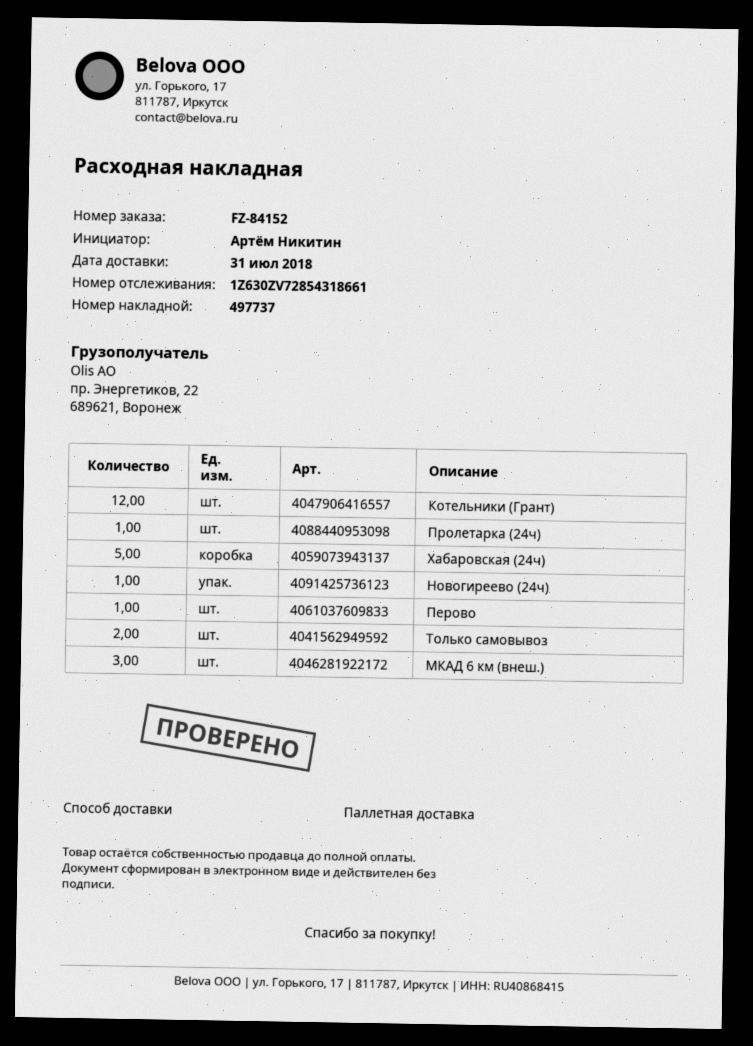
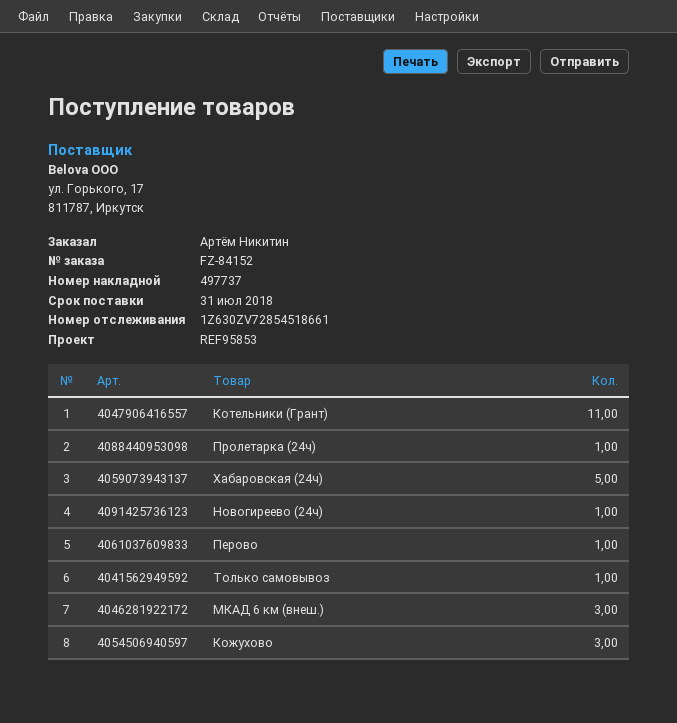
tracking number: 1Z630ZV72854318661 -> 1Z630ZV72854518661
Котельники (Грант): 12 -> 11
Только самовывоз: 2 -> 1
Кожухово: none -> 3

